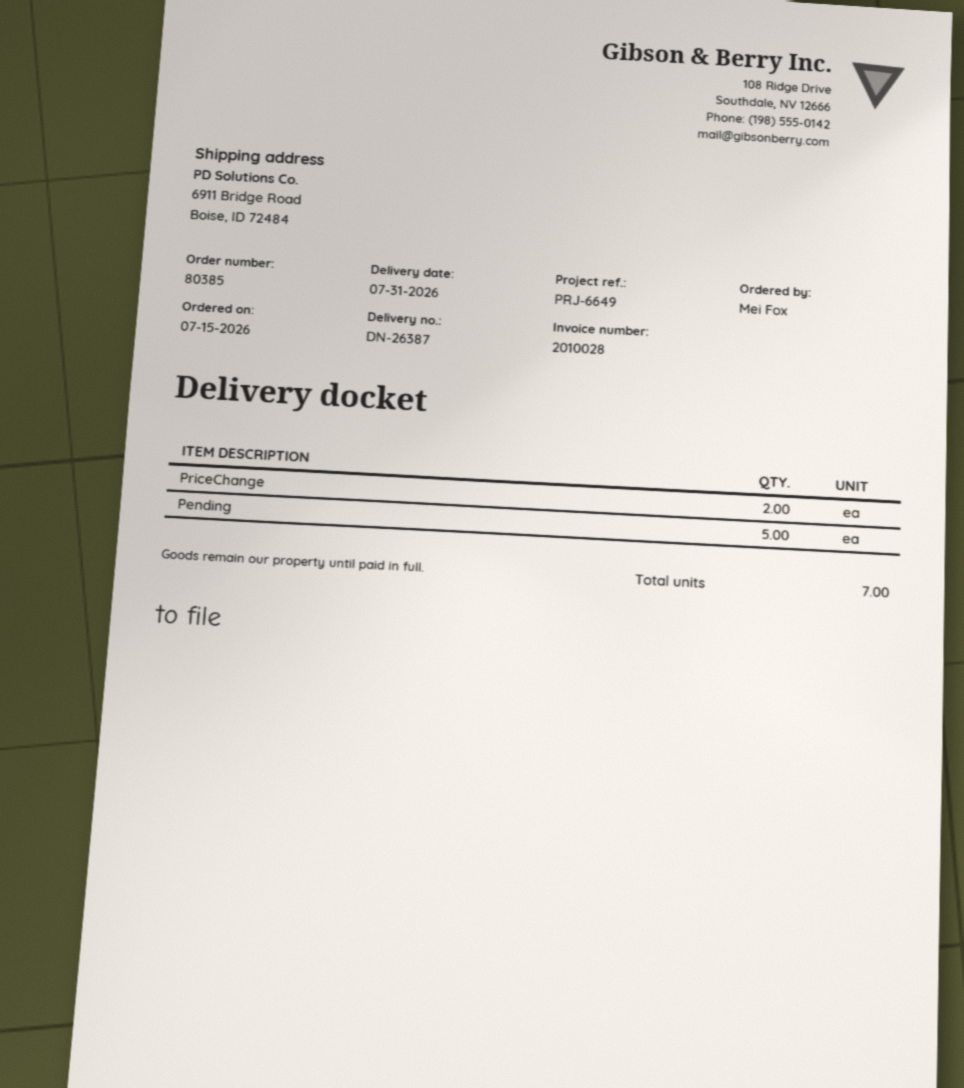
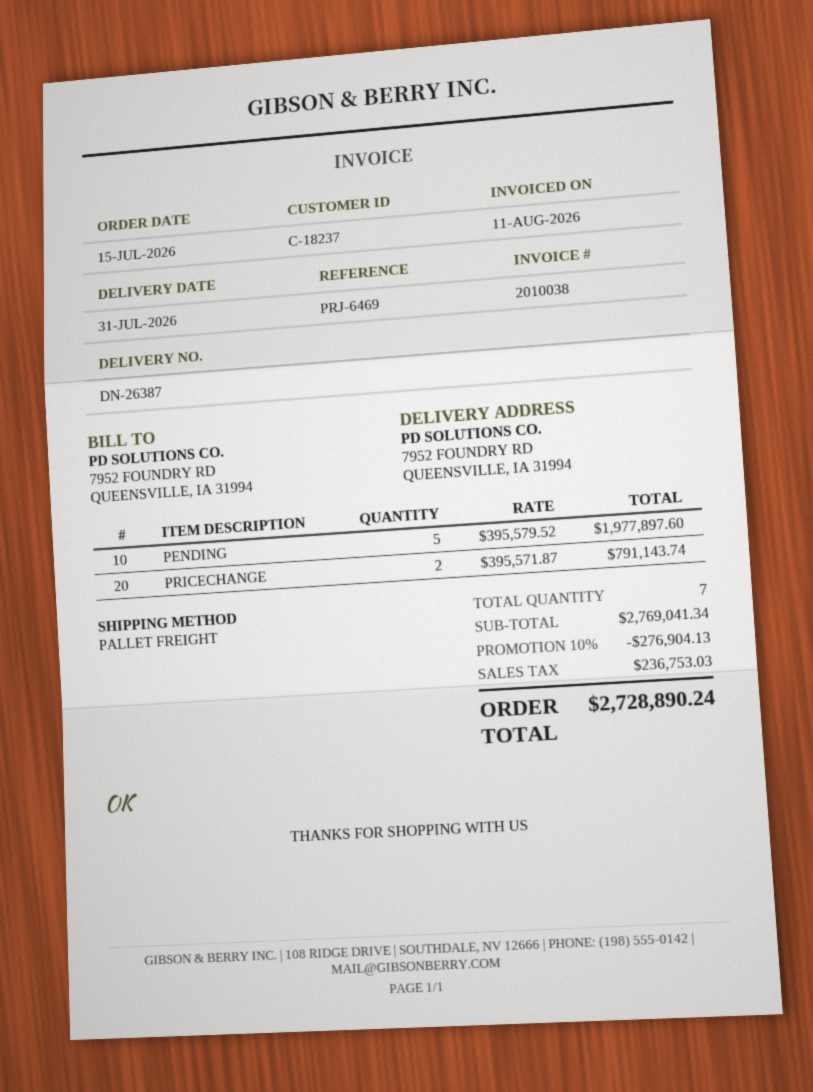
invoice number: 2010028 -> 2010038
reference: PRJ-6649 -> PRJ-6469
ship to: 6911 Bridge Road, Boise, ID 72484 -> 7952 FOUNDRY RD, QUEENSVILLE, IA 31994

